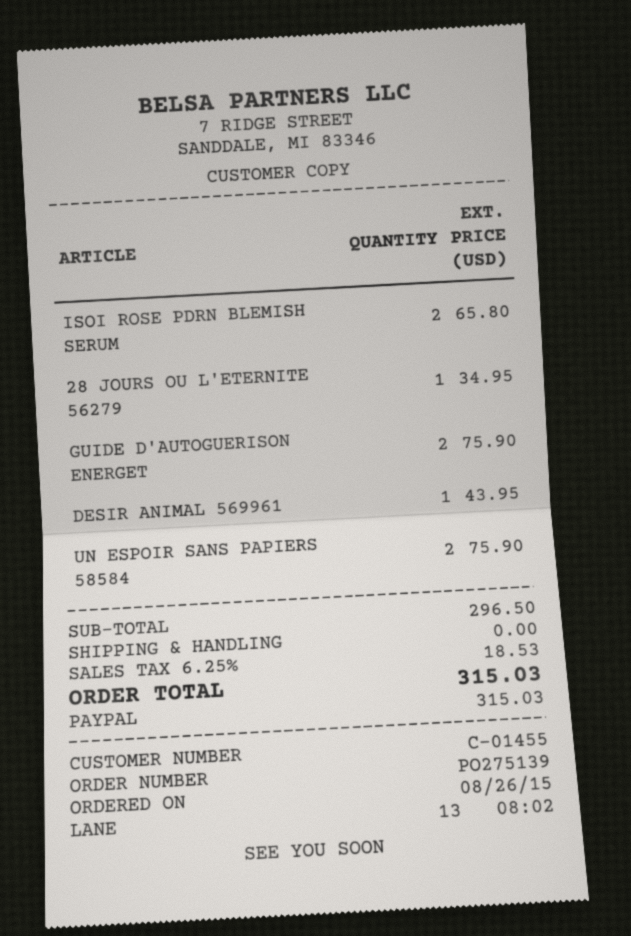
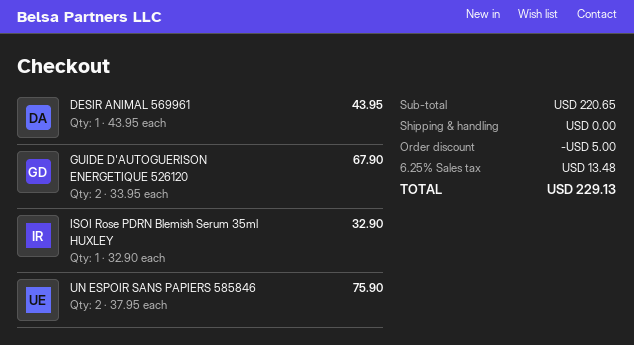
ISOI ROSE PDRN BLEMISH SERUM: 2 for 65.80 -> 1 for 32.90
28 JOURS OU L'ETERNITE 56279: 1 for 34.95 -> none
GUIDE D'AUTOGUERISON ENERGET: 2 for 75.90 -> 2 for 67.90
subtotal: 296.50 -> 220.65
discount: none -> 5.00
tax: 6.25% = 18.53 -> 6.25% = 13.48
total: 315.03 -> 229.13

